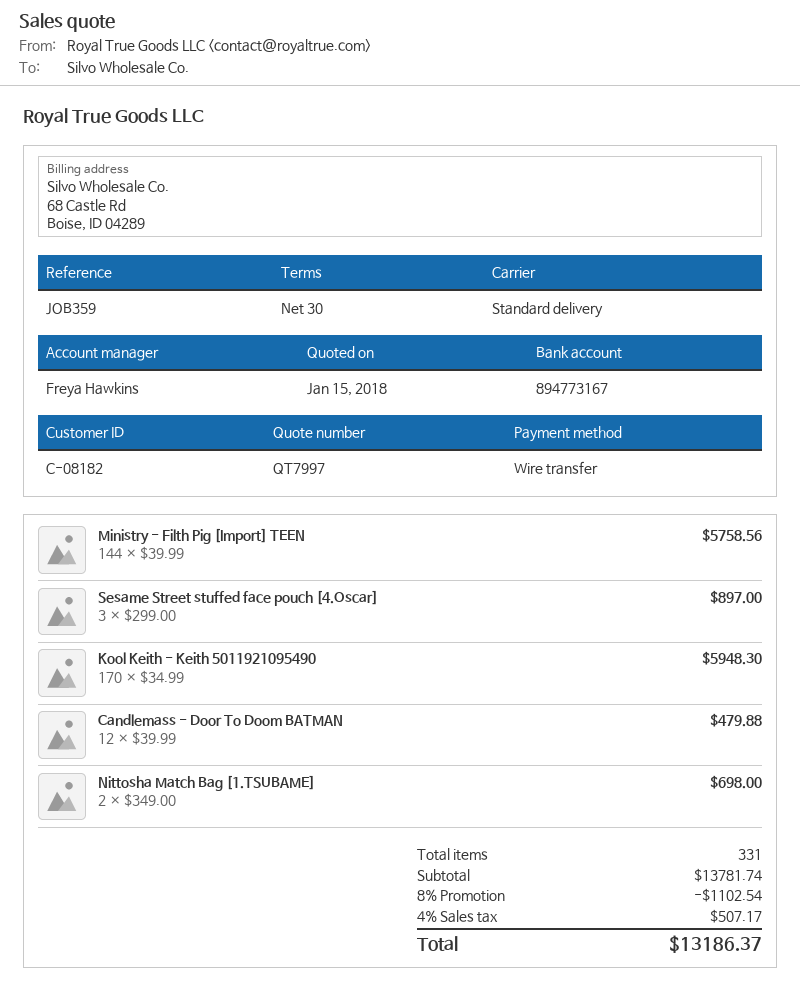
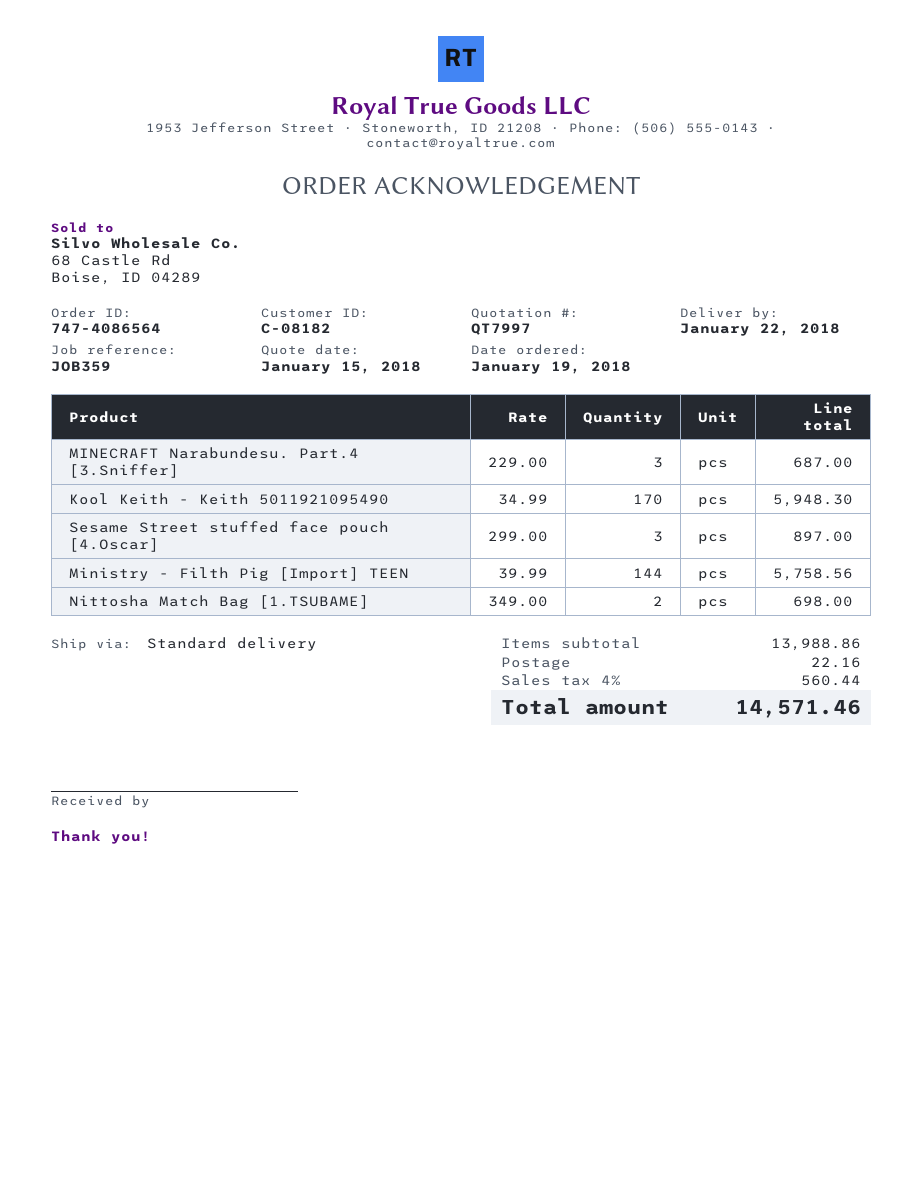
Candlemass - Door To Doom BATMAN: 12 x 39.99 = 479.88 -> none
MINECRAFT Narabundesu. Part.4 [3.Sniffer]: none -> 3 x 229.00 = 687.00
subtotal: 13781.74 -> 13988.86
discount: 8% = 1102.54 -> none
shipping: none -> 22.16
tax: 4% = 507.17 -> 4% = 560.44
total: 13186.37 -> 14571.46

